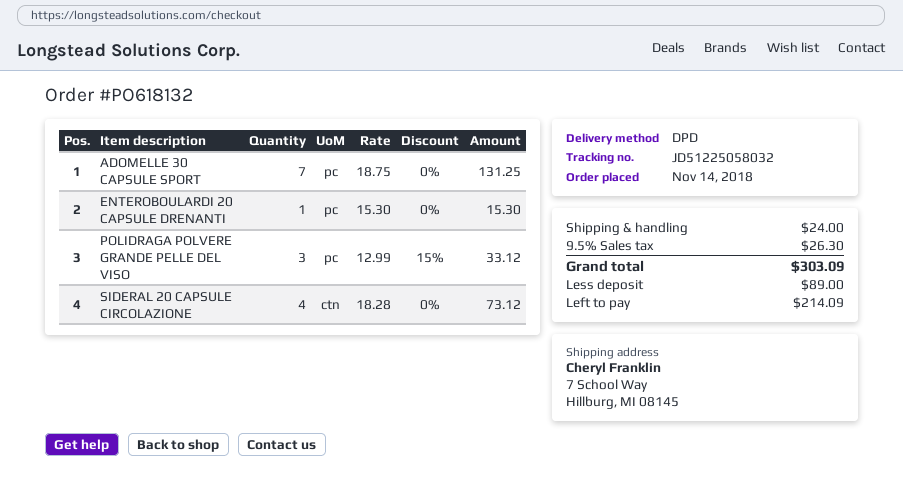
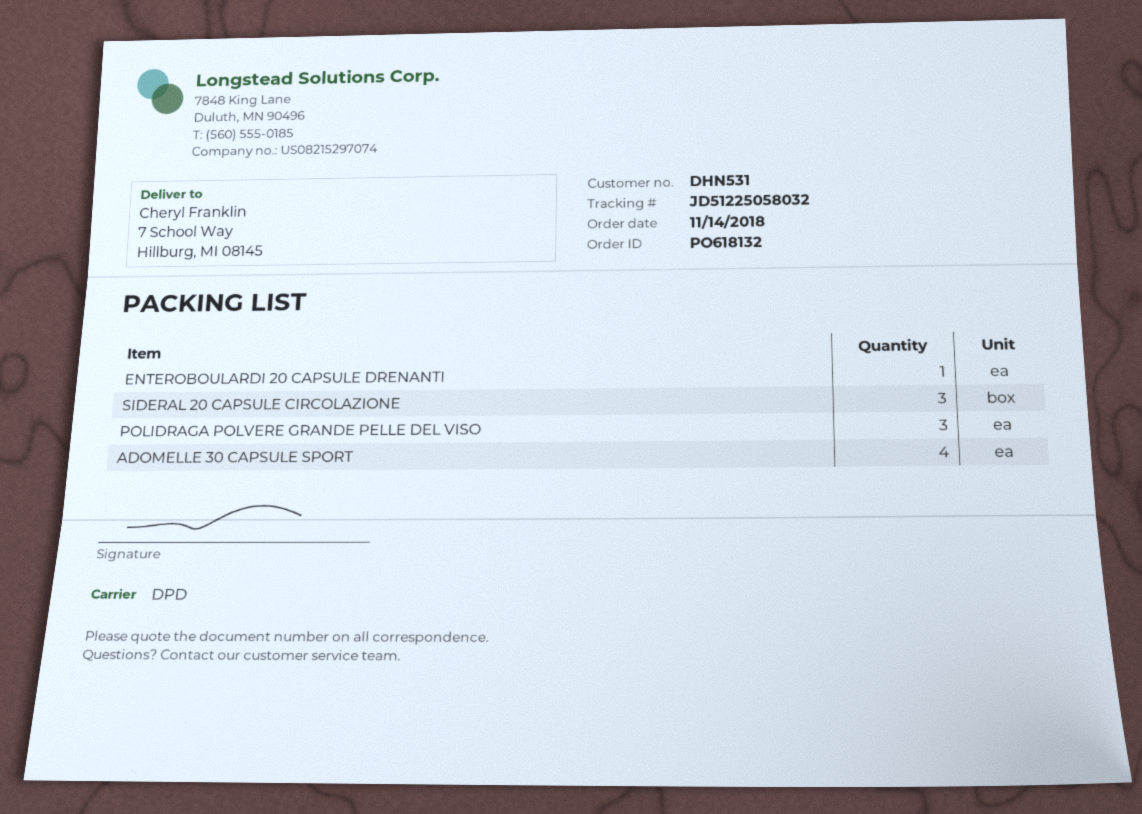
ADOMELLE 30 CAPSULE SPORT: 7 -> 4
SIDERAL 20 CAPSULE CIRCOLAZIONE: 4 -> 3

